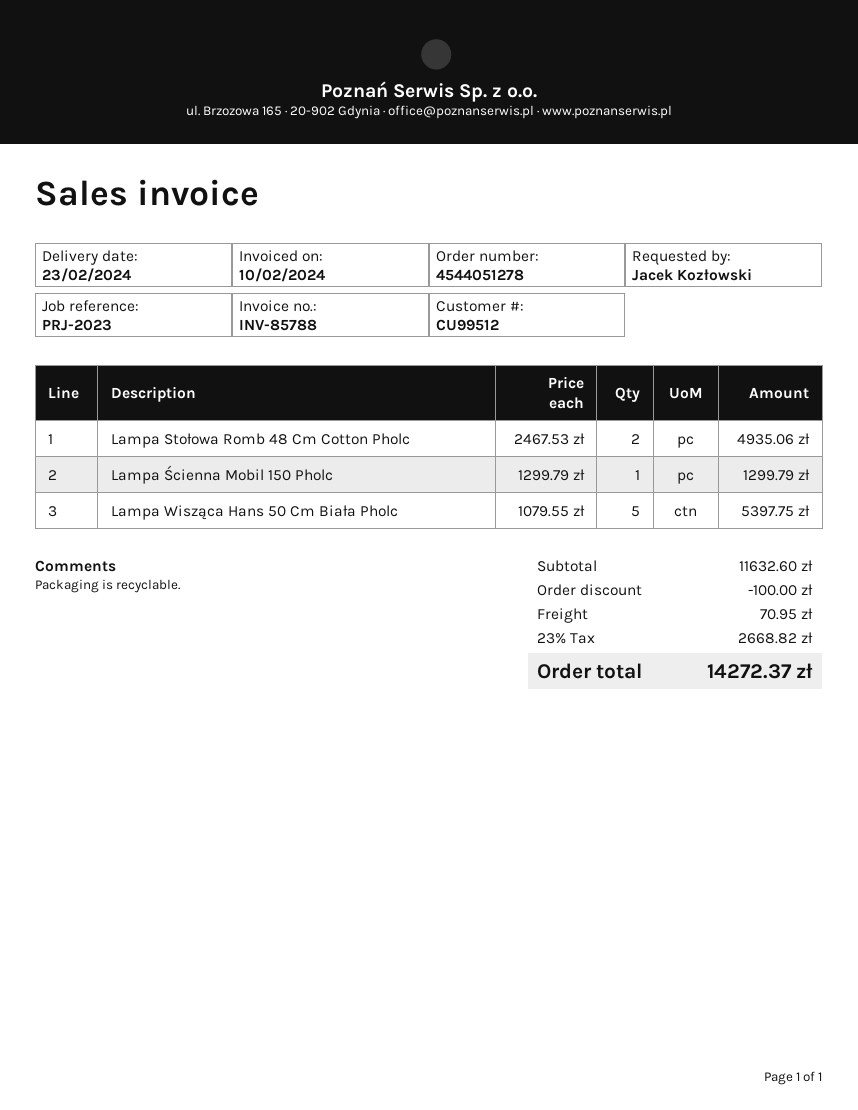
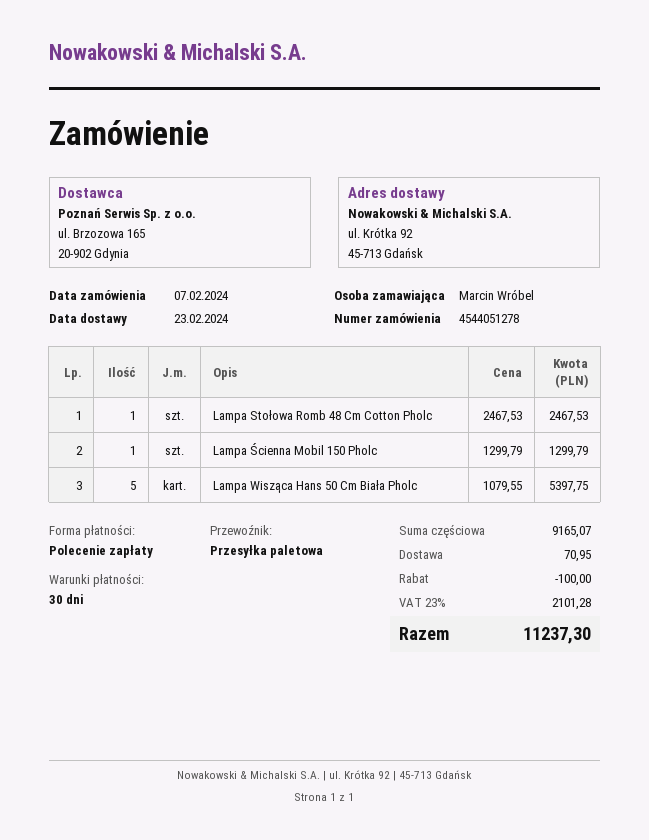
ordered by: Jacek Kozłowski -> Marcin Wróbel
Lampa Stołowa Romb 48 Cm Cotton Pholc: 2 x 2467.53 = 4935.06 -> 1 x 2467.53 = 2467.53
subtotal: 11632.60 -> 9165.07
tax: 23% = 2668.82 -> 23% = 2101.28
total: 14272.37 -> 11237.30

